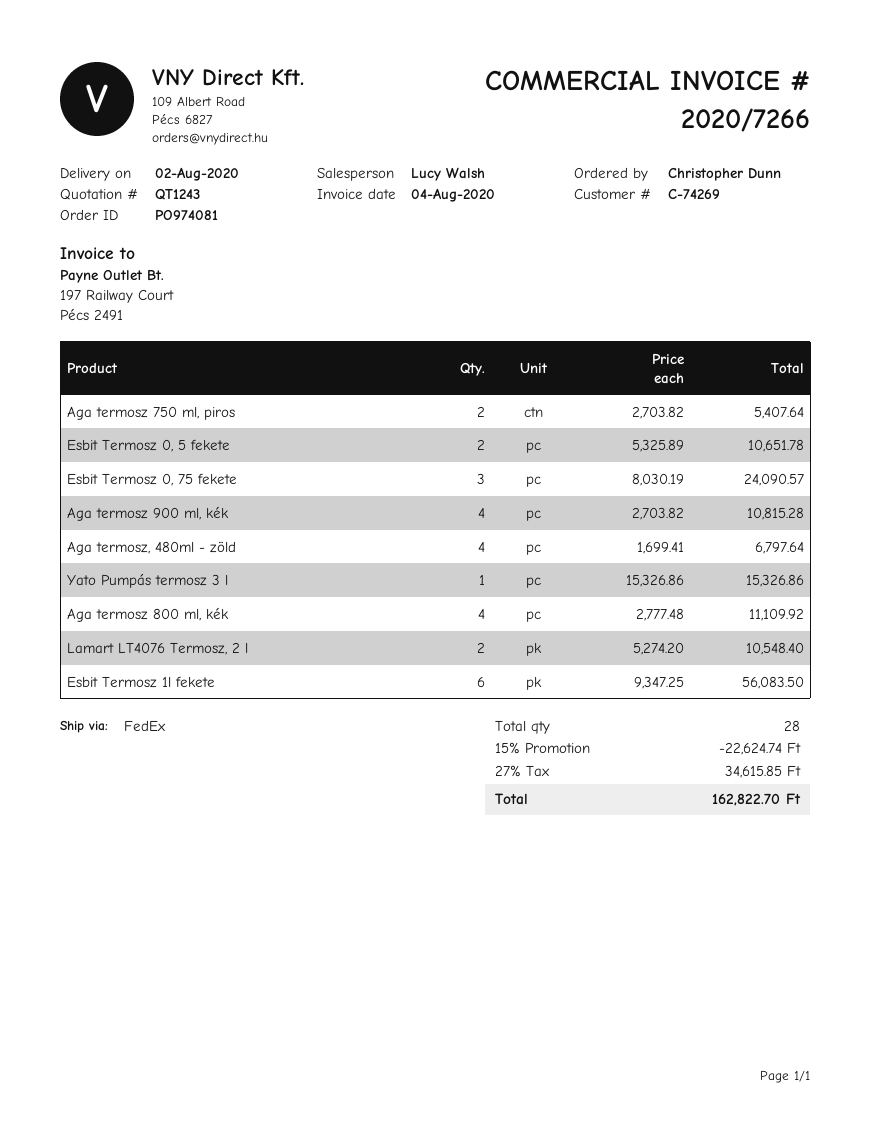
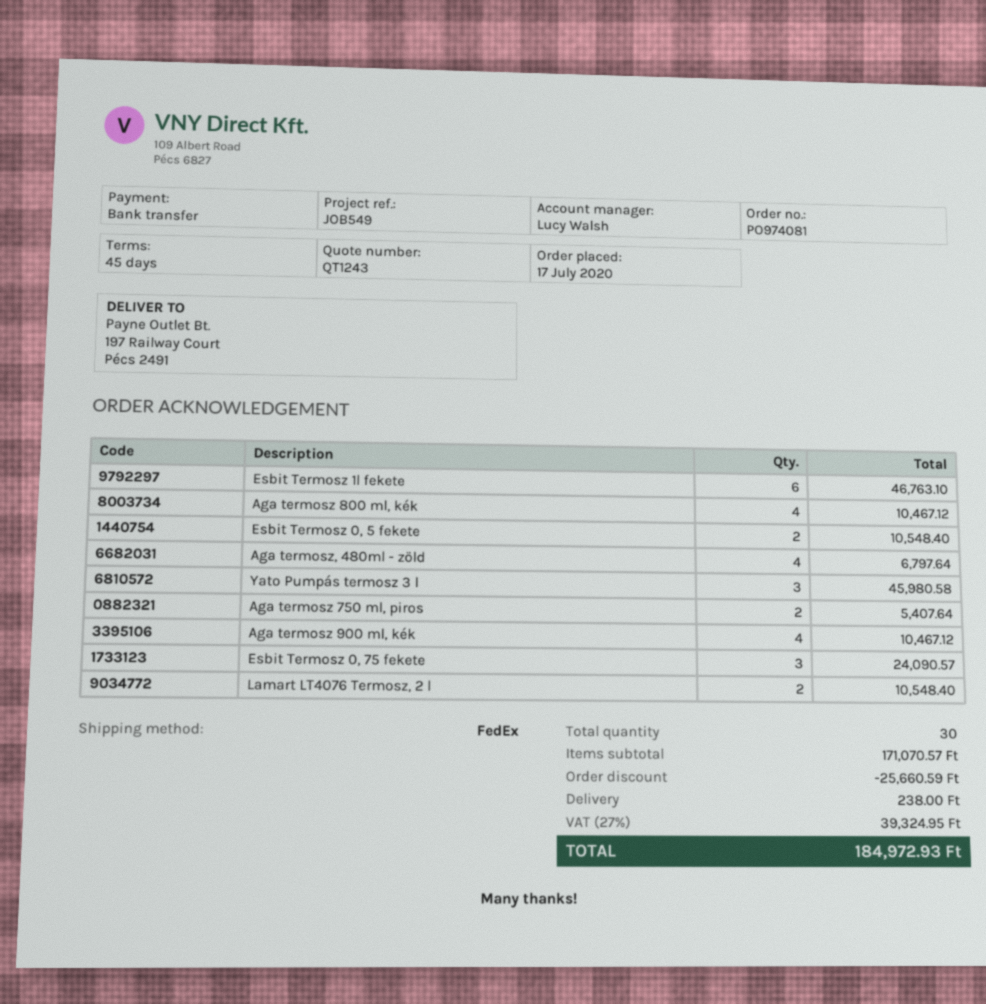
Esbit Termosz 0, 5 fekete: 2 for 10651.78 -> 2 for 10548.40
Aga termosz 900 ml, kék: 4 for 10815.28 -> 4 for 10467.12
Yato Pumpás termosz 3 l: 1 for 15326.86 -> 3 for 45980.58
Aga termosz 800 ml, kék: 4 for 11109.92 -> 4 for 10467.12
Esbit Termosz 1l fekete: 6 for 56083.50 -> 6 for 46763.10
total quantity: 28 -> 30
discount: 22624.74 -> 25660.59
shipping: none -> 238.00
tax: 27% = 34615.85 -> 27% = 39324.95
total: 162822.70 -> 184972.93

